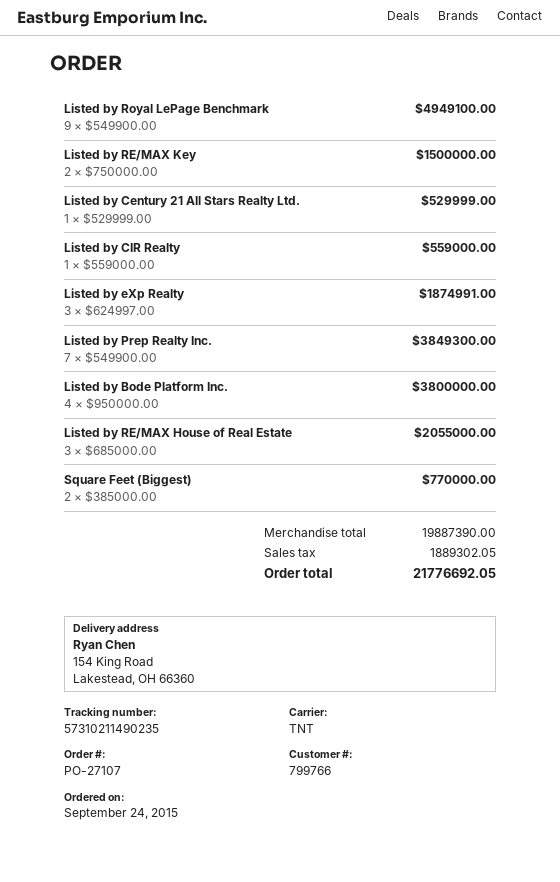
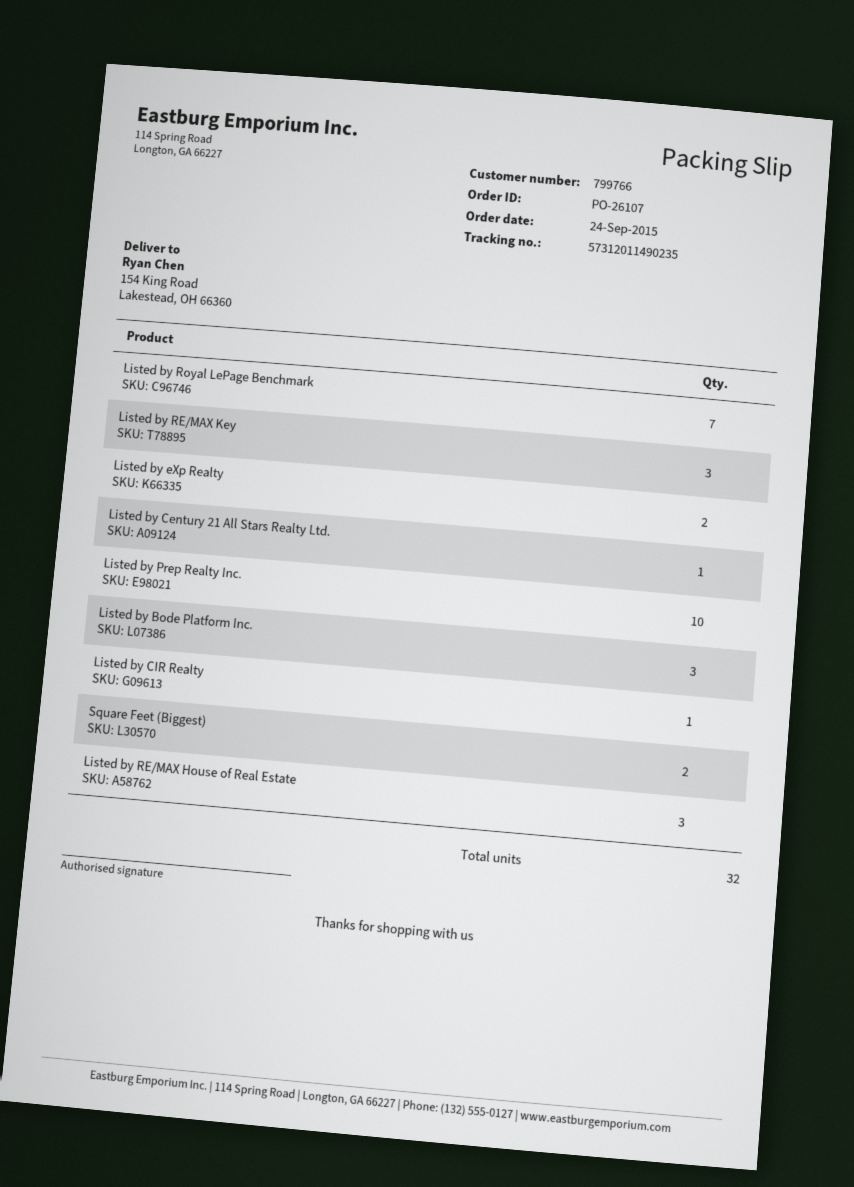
order number: PO-27107 -> PO-26107
tracking number: 57310211490235 -> 57312011490235
Listed by Royal LePage Benchmark: 9 -> 7
Listed by RE/MAX Key: 2 -> 3
Listed by eXp Realty: 3 -> 2
Listed by Prep Realty Inc.: 7 -> 10
Listed by Bode Platform Inc.: 4 -> 3

